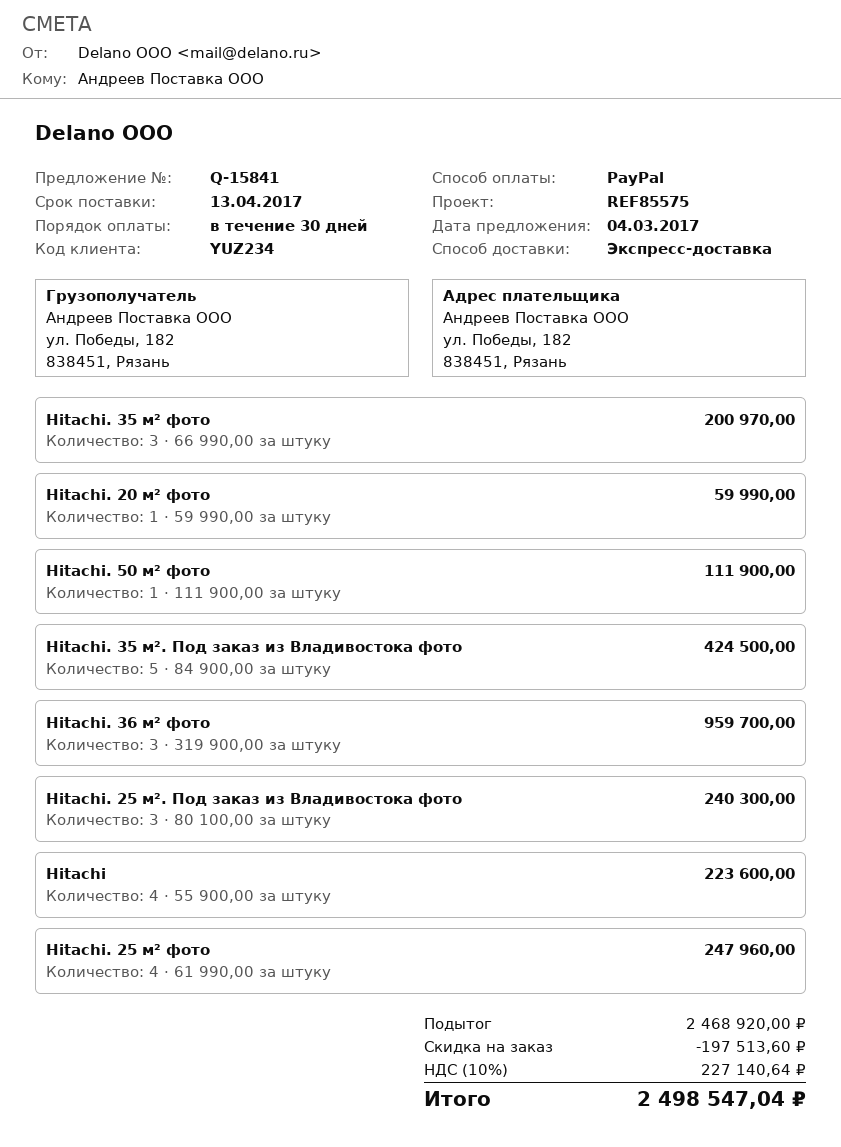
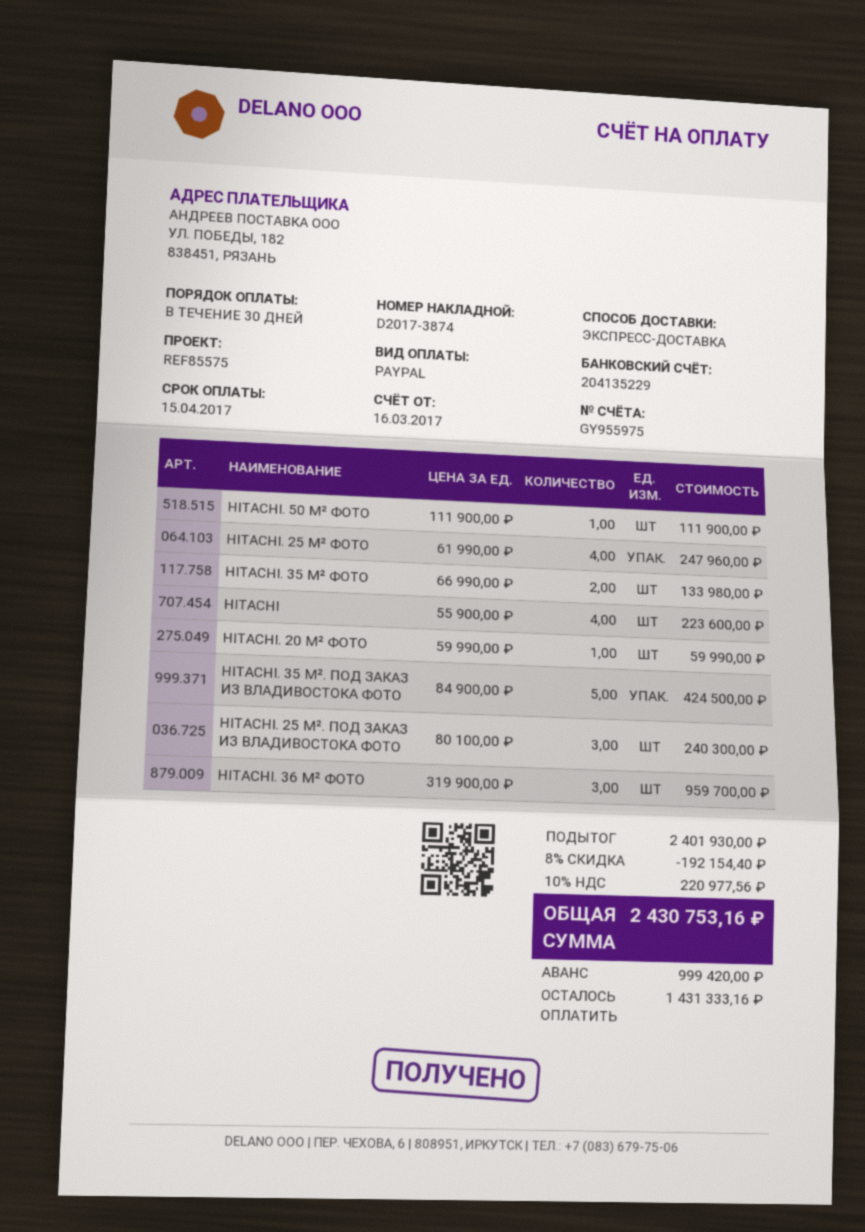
Hitachi. 35 м² фото: 3 x 66990.00 = 200970.00 -> 2 x 66990.00 = 133980.00
subtotal: 2468920.00 -> 2401930.00
discount: 197513.60 -> 192154.40
tax: 10% = 227140.64 -> 10% = 220977.56
total: 2498547.04 -> 2430753.16

